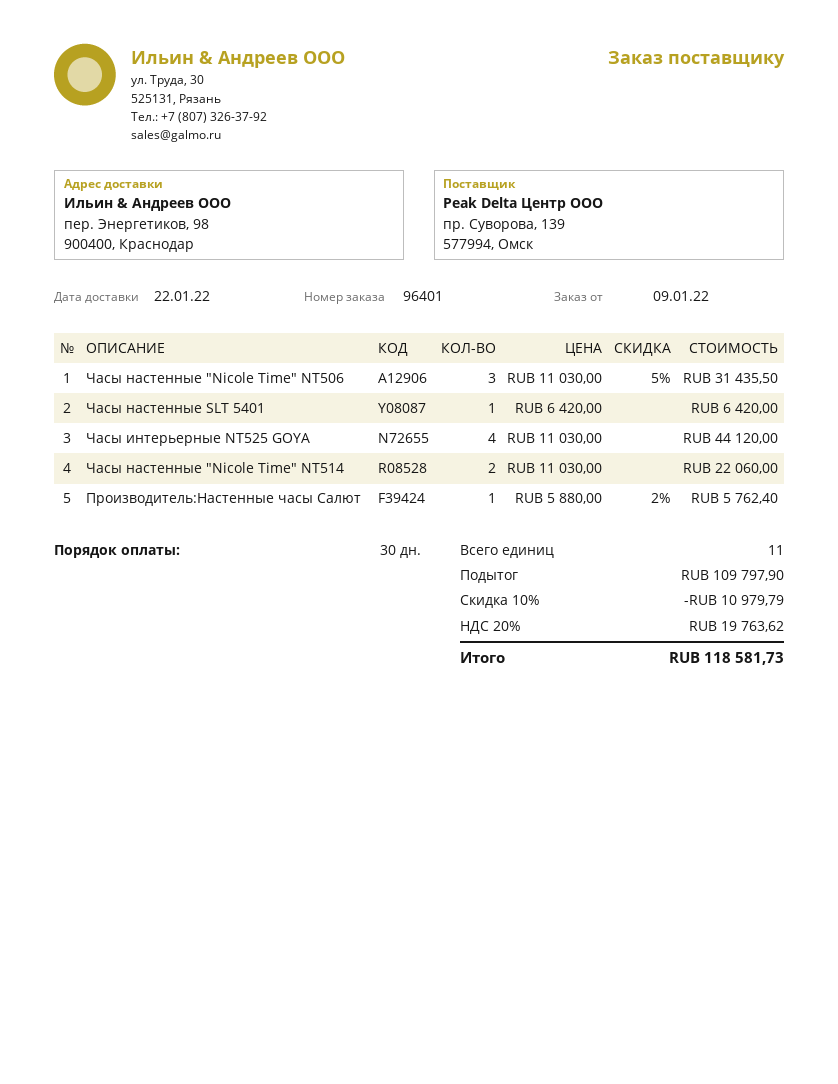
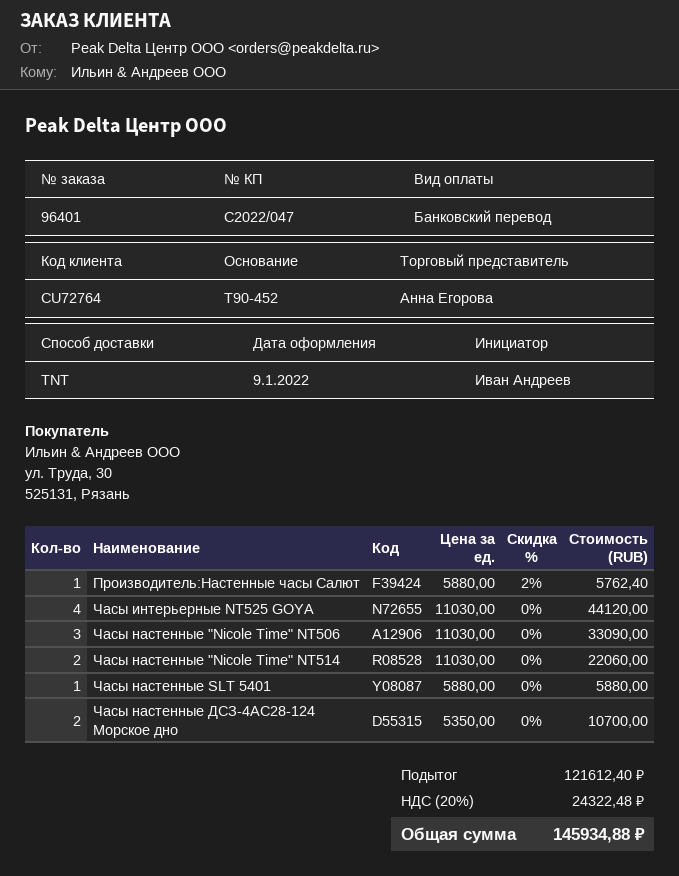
Часы настенные "Nicole Time" NT506: 3 x 11030.00 - 5% = 31435.50 -> 3 x 11030.00 = 33090.00
Часы настенные SLT 5401: 1 x 6420.00 = 6420.00 -> 1 x 5880.00 = 5880.00
Часы настенные ДСЗ-4АС28-124 Морское дно: none -> 2 x 5350.00 = 10700.00
subtotal: 109797.90 -> 121612.40
discount: 10% = 10979.79 -> none
tax: 20% = 19763.62 -> 20% = 24322.48
total: 118581.73 -> 145934.88

